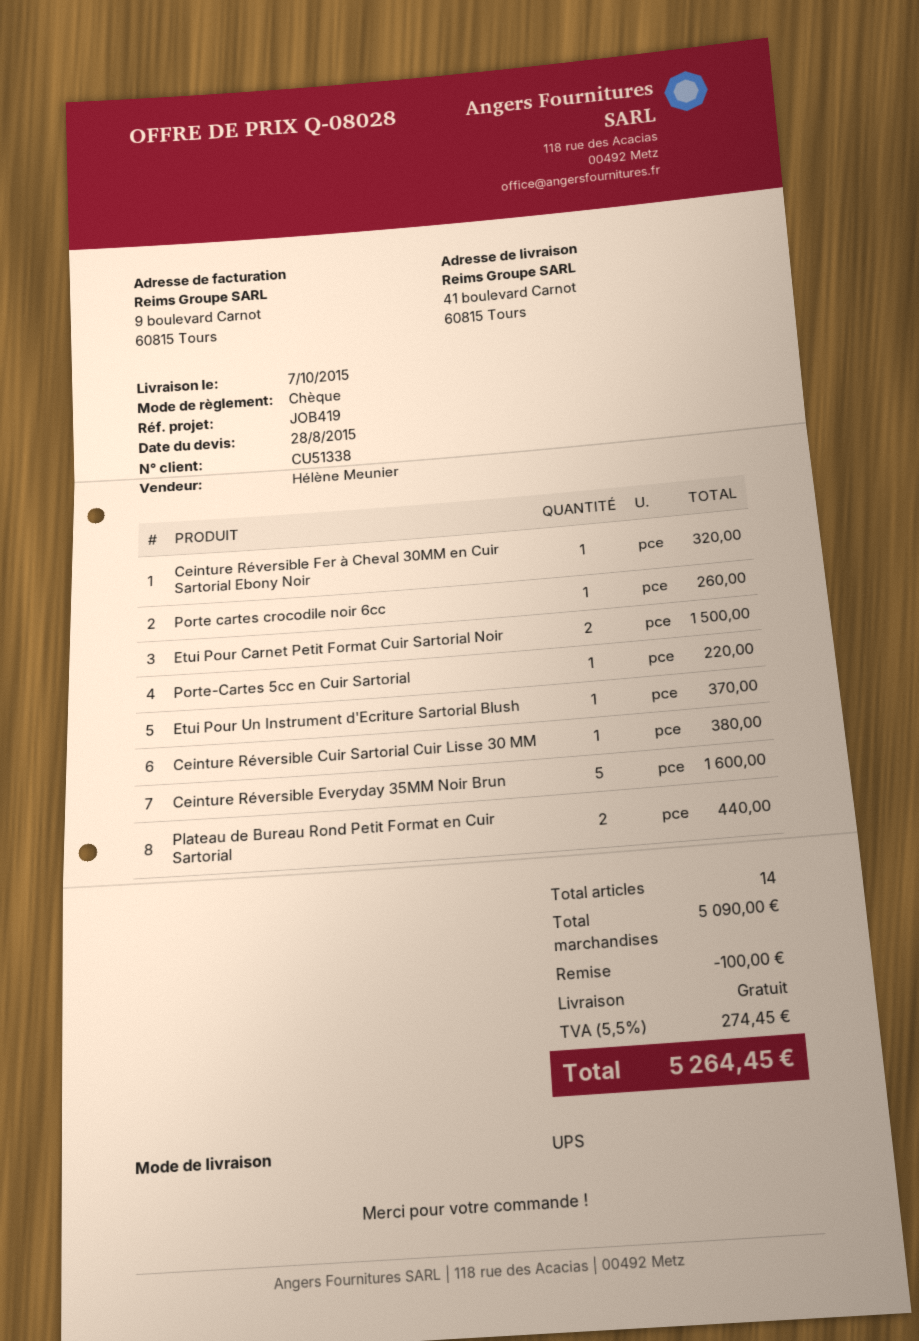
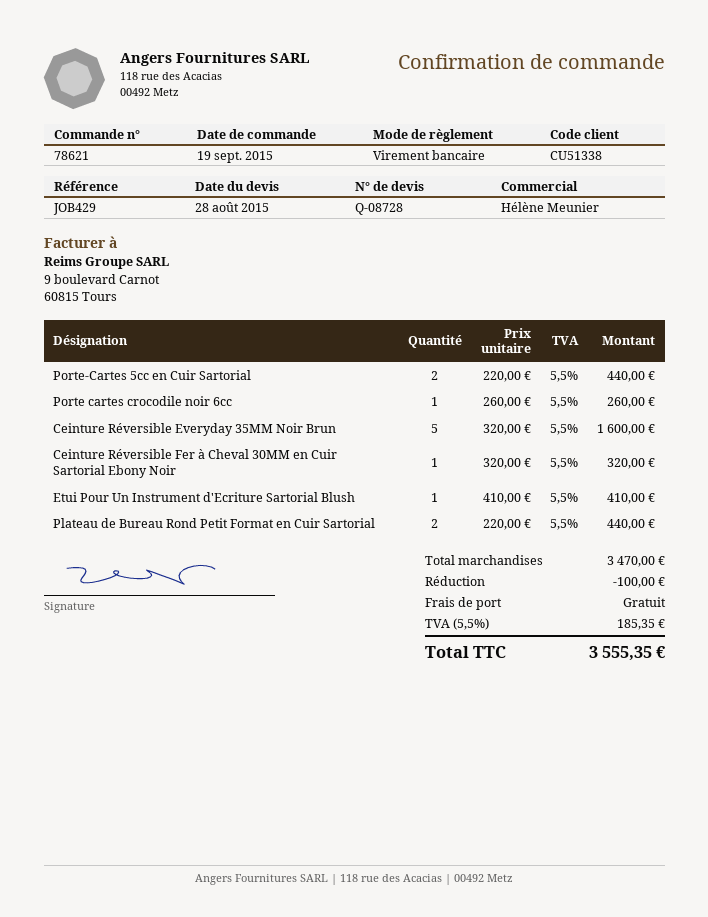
quote number: Q-08028 -> Q-08728
reference: JOB419 -> JOB429
payment method: cheque -> bank transfer
Etui Pour Carnet Petit Format Cuir Sartorial Noir: 2 for 1500.00 -> none
Porte-Cartes 5cc en Cuir Sartorial: 1 for 220.00 -> 2 for 440.00
Etui Pour Un Instrument d'Ecriture Sartorial Blush: 1 for 370.00 -> 1 for 410.00
Ceinture Réversible Cuir Sartorial Cuir Lisse 30 MM: 1 for 380.00 -> none
subtotal: 5090.00 -> 3470.00
tax: 5.5% = 274.45 -> 5.5% = 185.35
total: 5264.45 -> 3555.35

